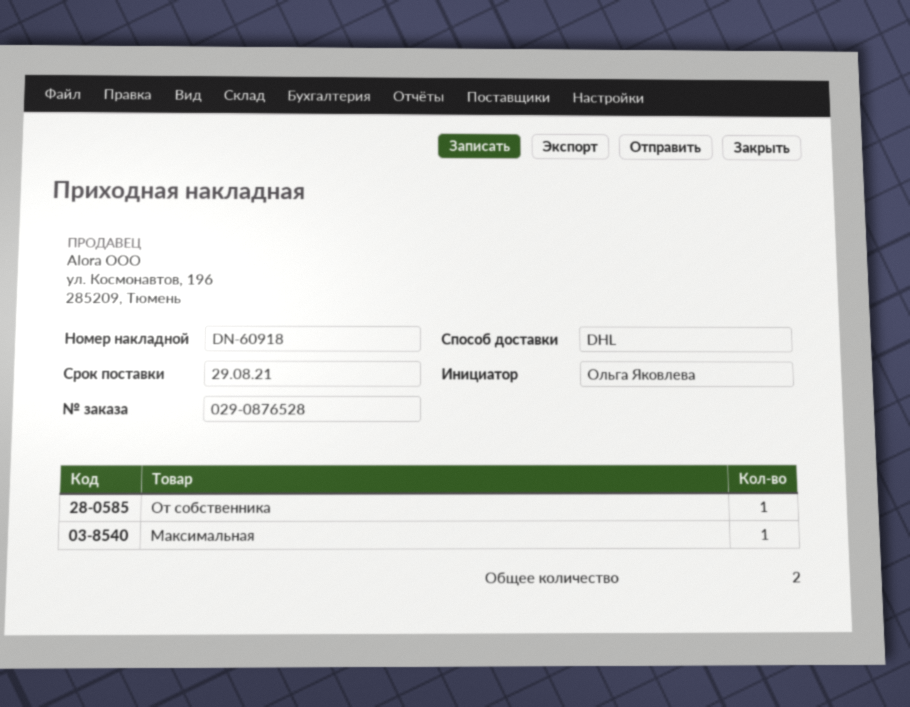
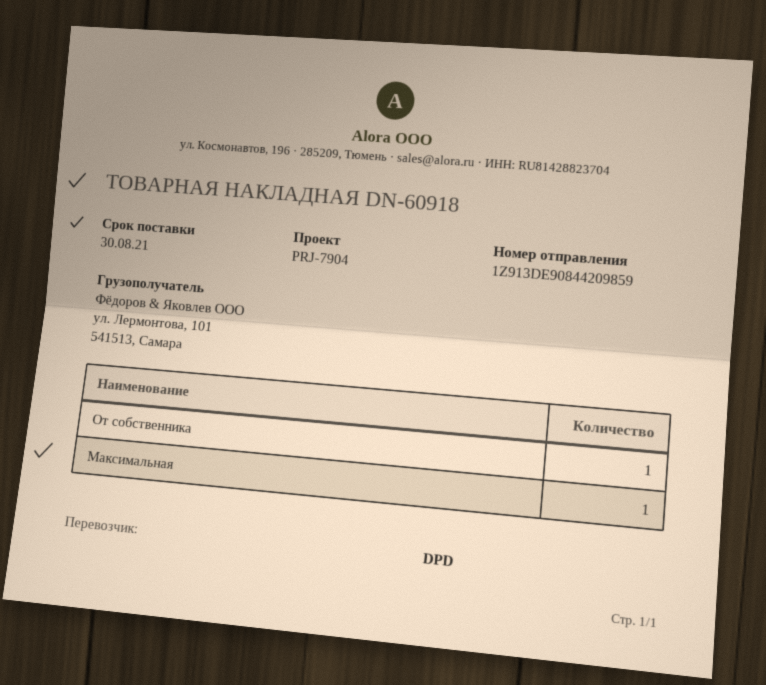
delivery date: 2021-08-29 -> 2021-08-30
shipping method: DHL -> DPD

